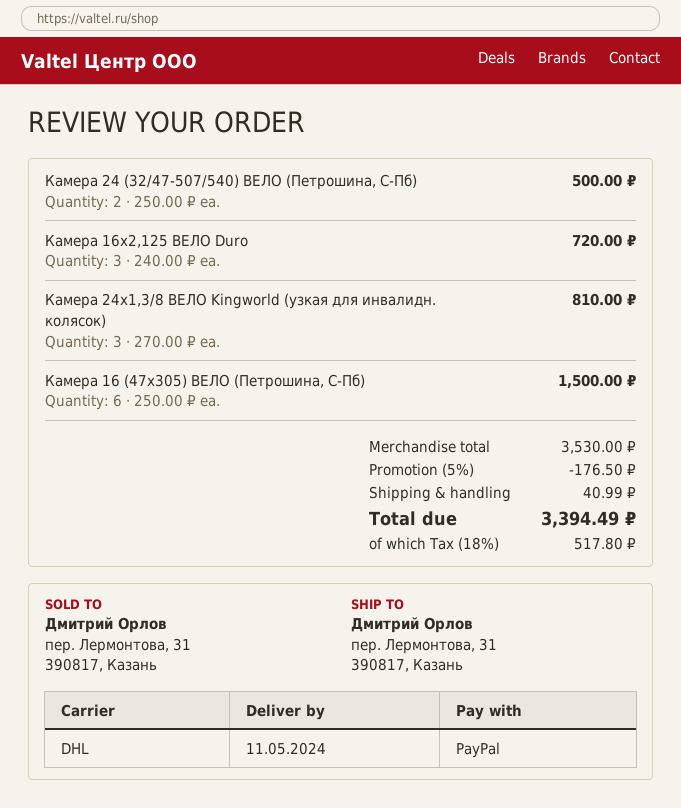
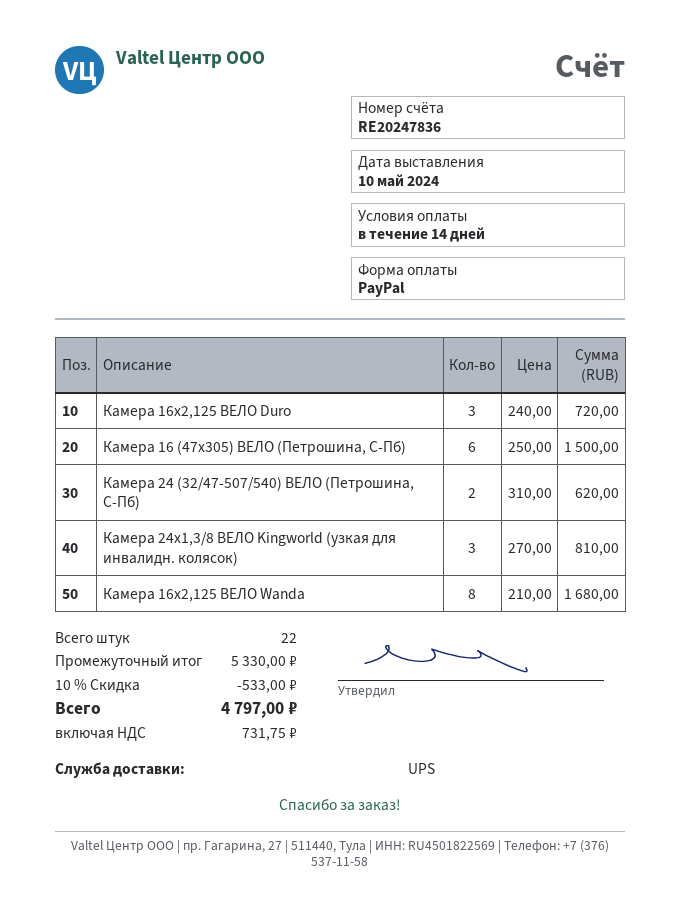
shipping method: DHL -> UPS
Камера 24 (32/47-507/540) ВЕЛО (Петрошина, С-Пб): 2 x 250.00 = 500.00 -> 2 x 310.00 = 620.00
Камера 16х2,125 ВЕЛО Wanda: none -> 8 x 210.00 = 1680.00
subtotal: 3530.00 -> 5330.00
discount: 5% = 176.50 -> 10% = 533.00
shipping: 40.99 -> none
tax: 517.80 -> 731.75
total: 3394.49 -> 4797.00

